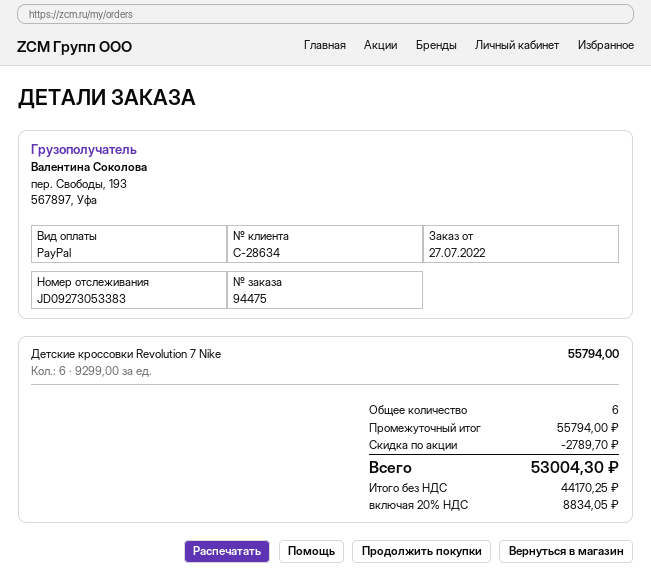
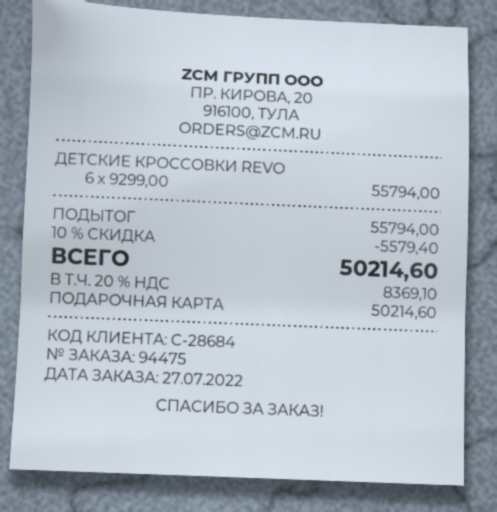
customer number: C-28634 -> C-28684
payment method: PayPal -> gift card
discount: 2789.70 -> 5579.40
tax: 20% = 8834.05 -> 20% = 8369.10
total: 53004.30 -> 50214.60

